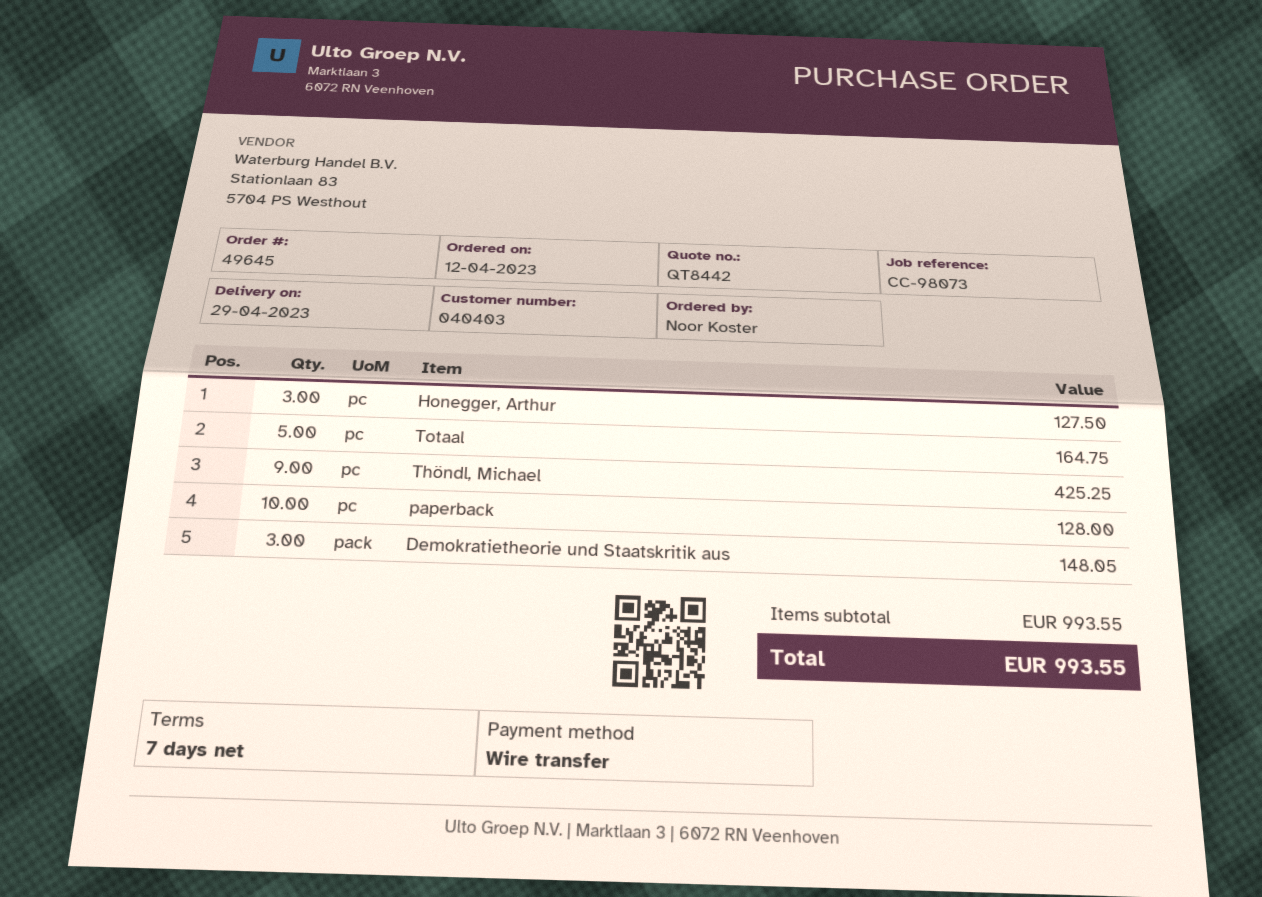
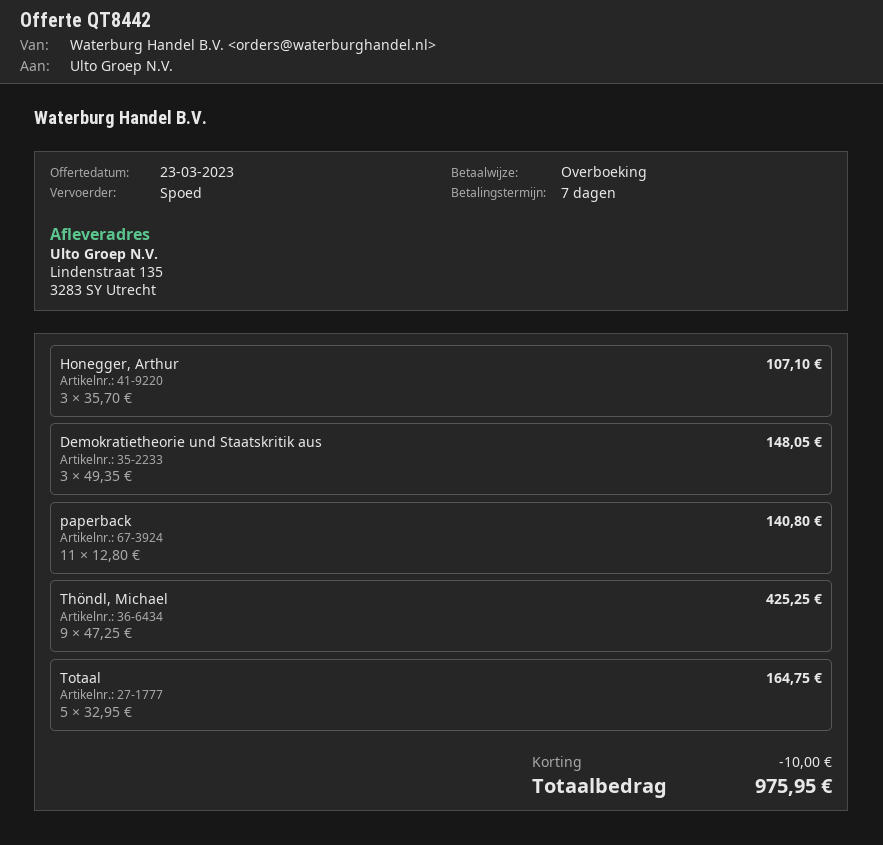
Honegger, Arthur: 3 for 127.50 -> 3 for 107.10
paperback: 10 for 128.00 -> 11 for 140.80
discount: none -> 10.00
total: 993.55 -> 975.95

